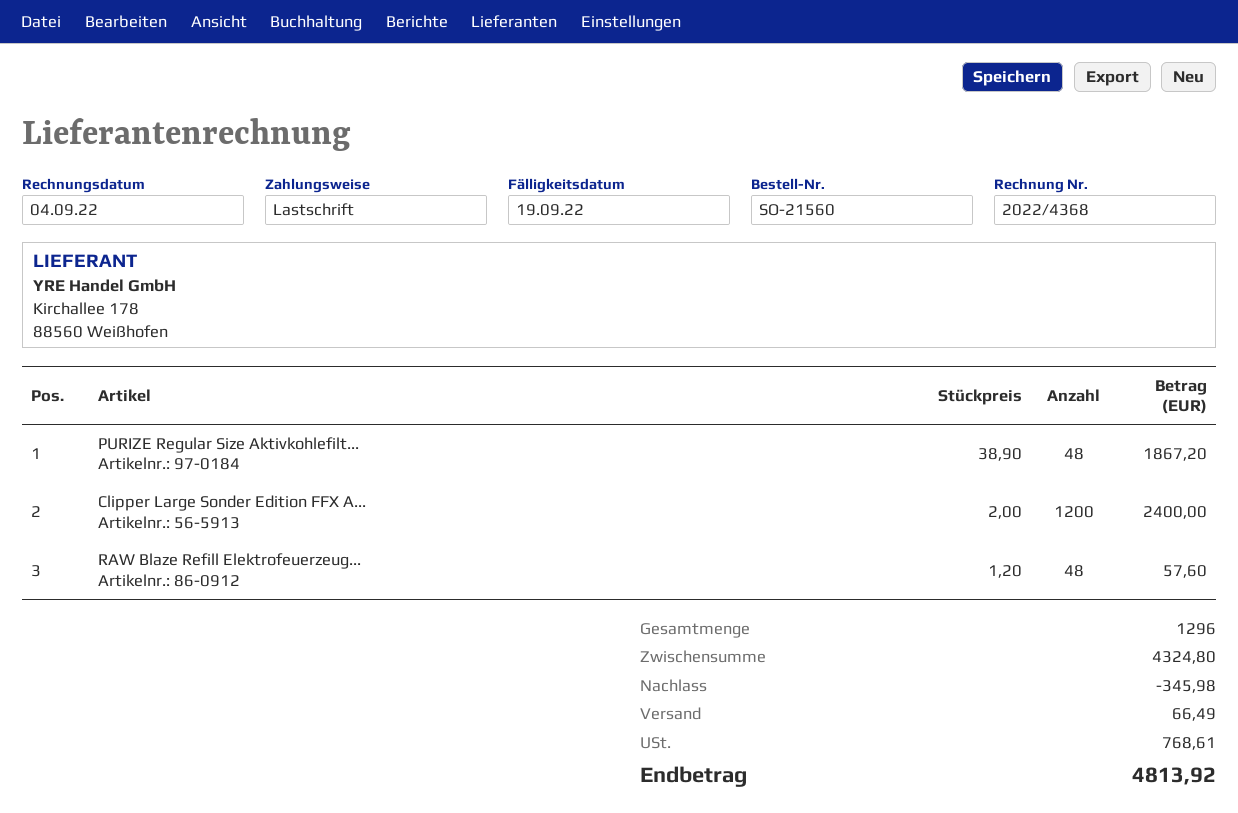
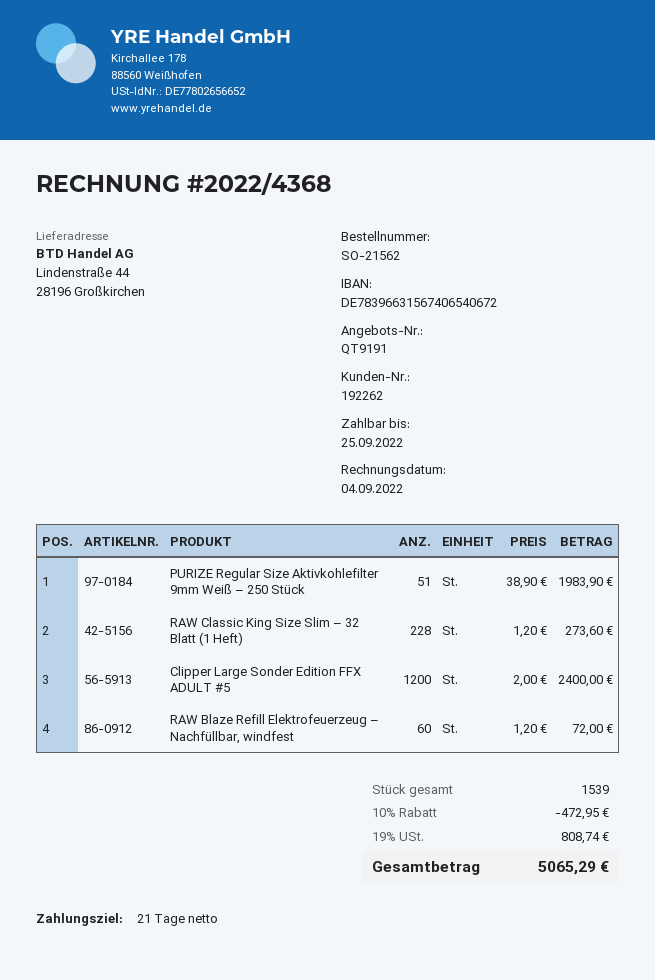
order number: SO-21560 -> SO-21562
due date: 2022-09-19 -> 2022-09-25
PURIZE Regular Size Aktivkohlefilt...: 48 x 38.90 = 1867.20 -> 51 x 38.90 = 1983.90
RAW Blaze Refill Elektrofeuerzeug...: 48 x 1.20 = 57.60 -> 60 x 1.20 = 72.00
RAW Classic King Size Slim – 32 Blatt (1 Heft): none -> 228 x 1.20 = 273.60
total quantity: 1296 -> 1539
discount: 345.98 -> 472.95
shipping: 66.49 -> none
tax: 768.61 -> 808.74
total: 4813.92 -> 5065.29

